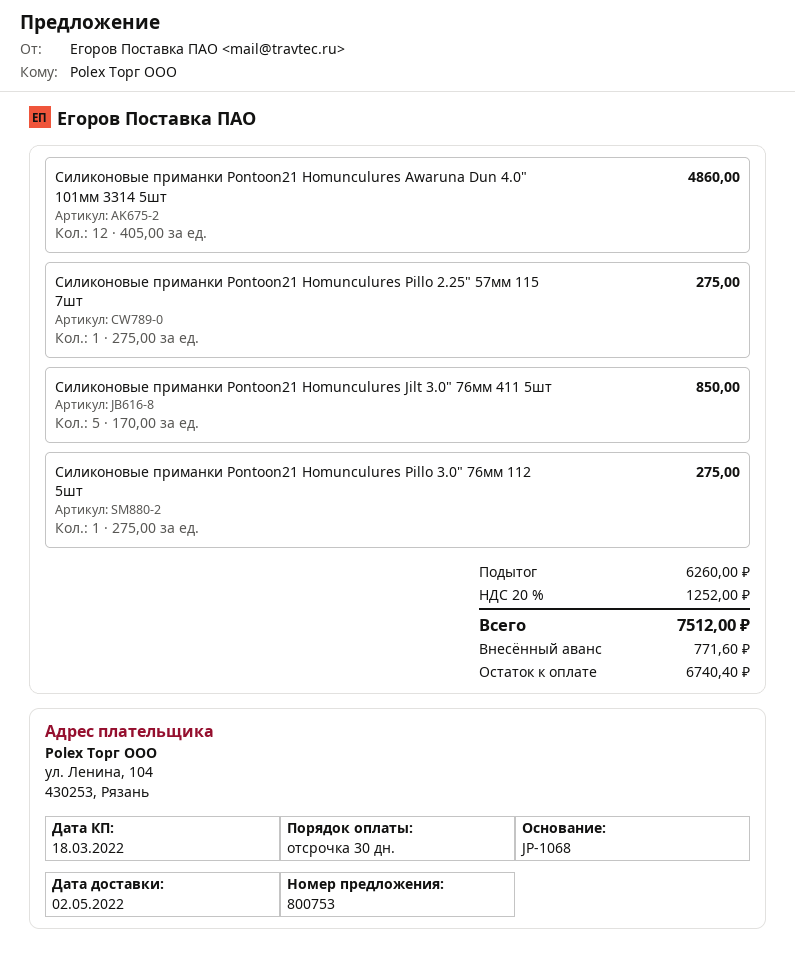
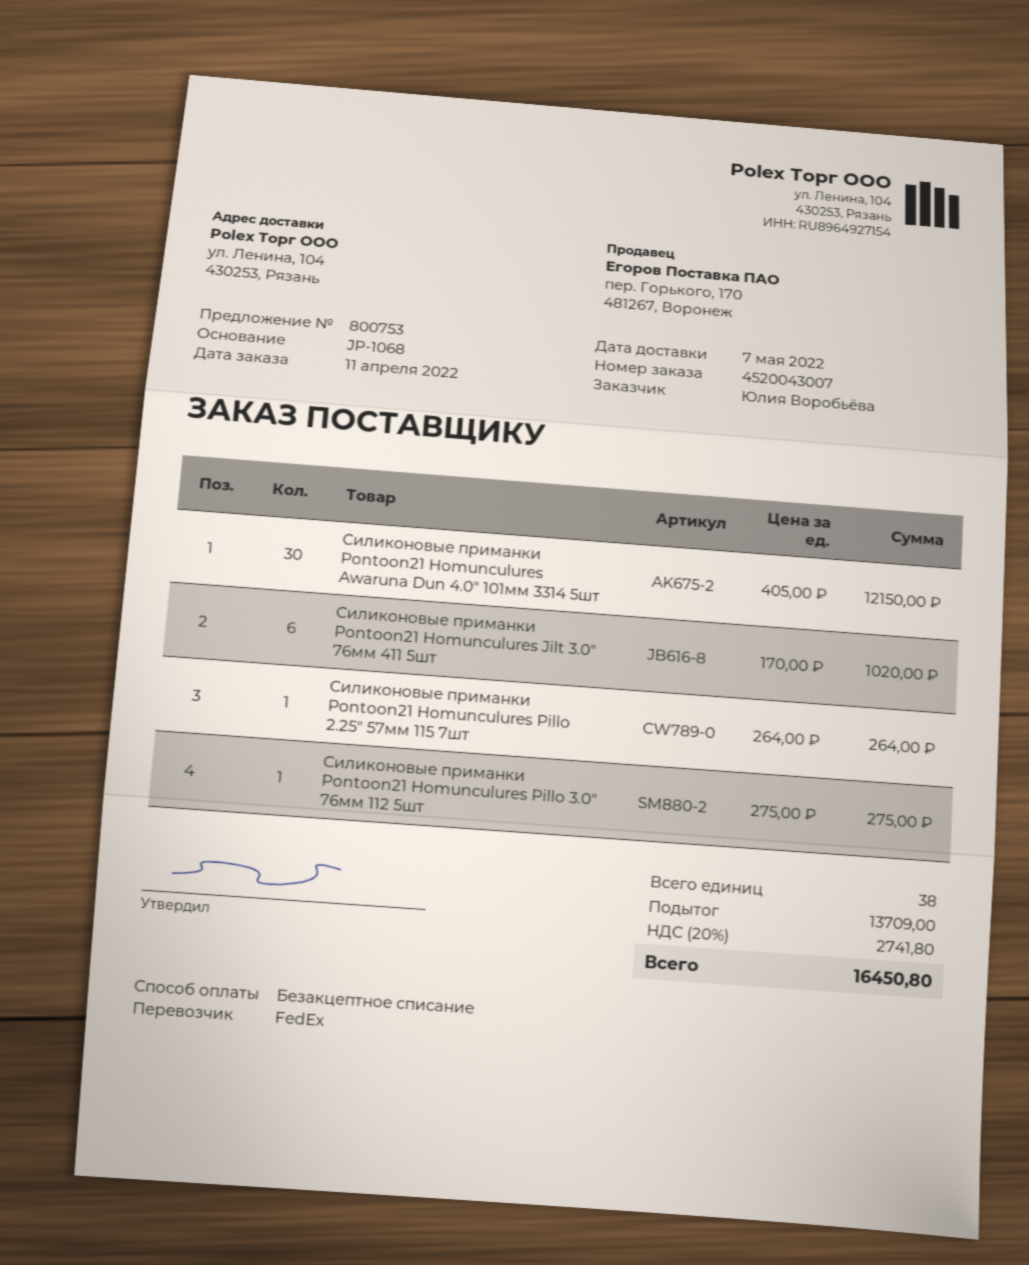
delivery date: 2022-05-02 -> 2022-05-07
Силиконовые приманки Pontoon21 Homunculures Awaruna Dun 4.0" 101мм 3314 5шт: 12 x 405.00 = 4860.00 -> 30 x 405.00 = 12150.00
Силиконовые приманки Pontoon21 Homunculures Pillo 2.25" 57мм 115 7шт: 1 x 275.00 = 275.00 -> 1 x 264.00 = 264.00
Силиконовые приманки Pontoon21 Homunculures Jilt 3.0" 76мм 411 5шт: 5 x 170.00 = 850.00 -> 6 x 170.00 = 1020.00
subtotal: 6260.00 -> 13709.00
tax: 20% = 1252.00 -> 20% = 2741.80
total: 7512.00 -> 16450.80

